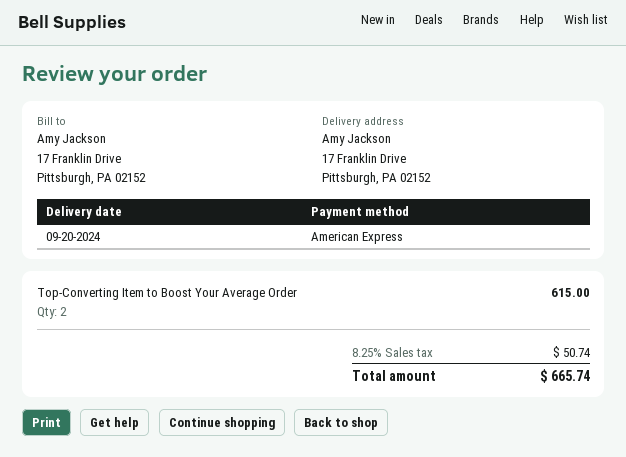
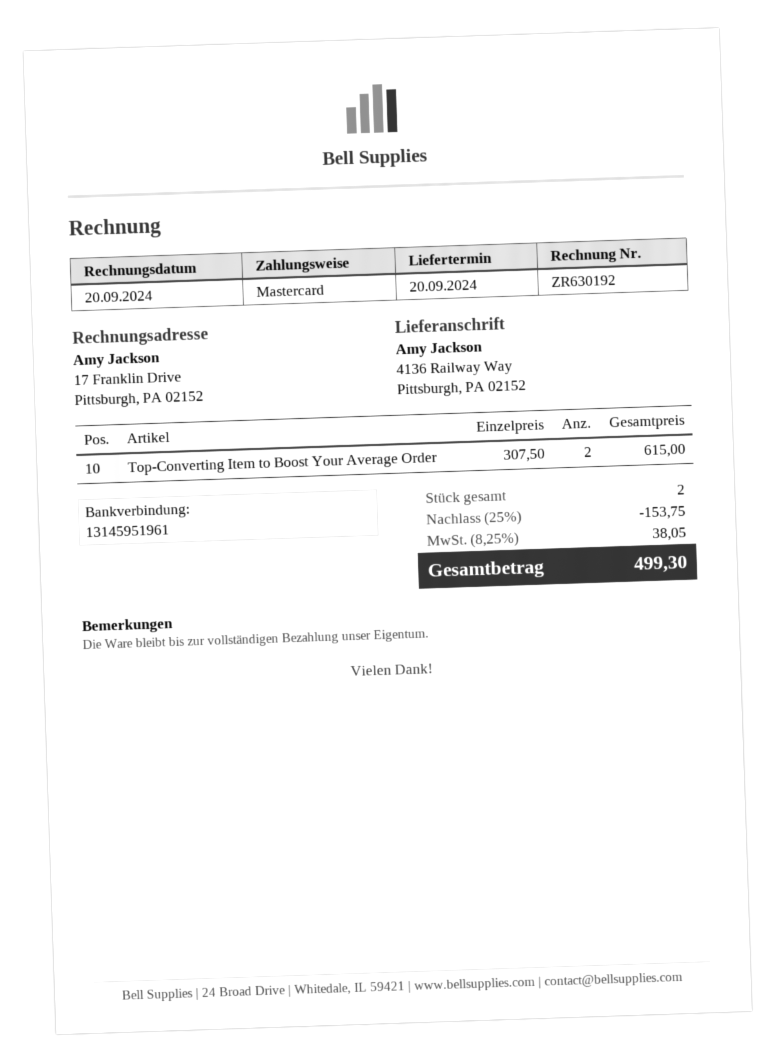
payment method: American Express -> Mastercard
ship to: 17 Franklin Drive, Pittsburgh, PA 02152 -> 4136 Railway Way, Pittsburgh, PA 02152
discount: none -> 25% = 153.75
tax: 8.25% = 50.74 -> 8.25% = 38.05
total: 665.74 -> 499.30

